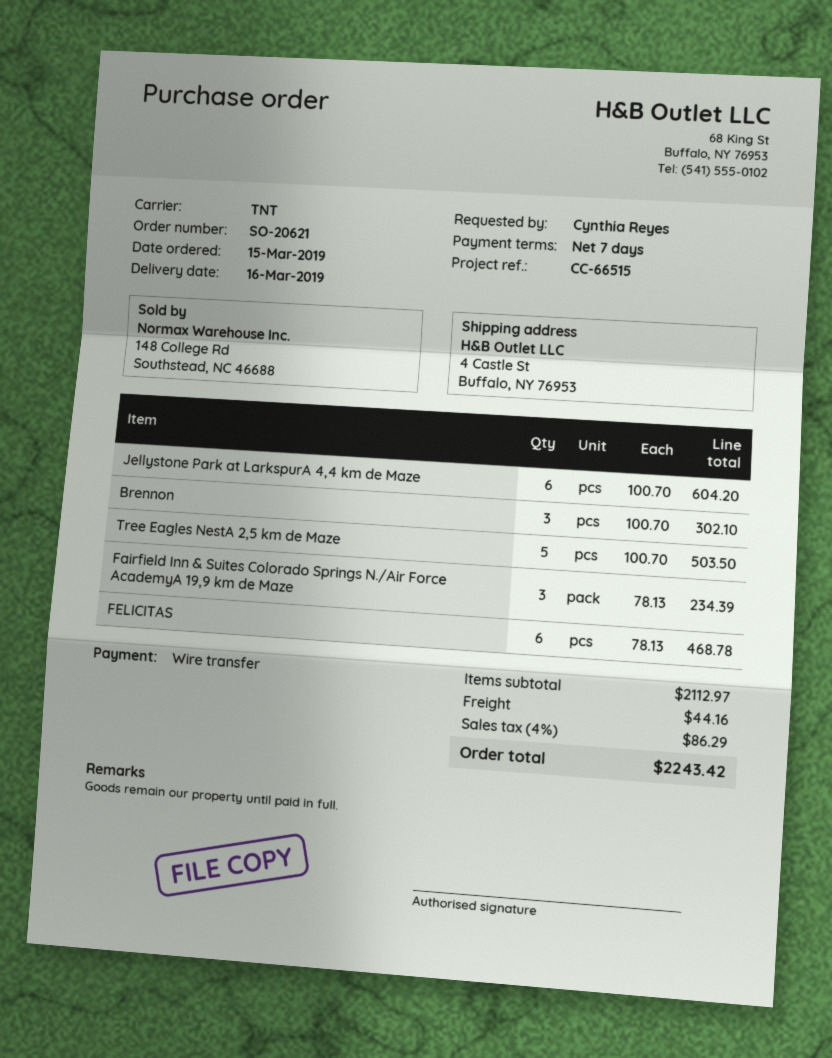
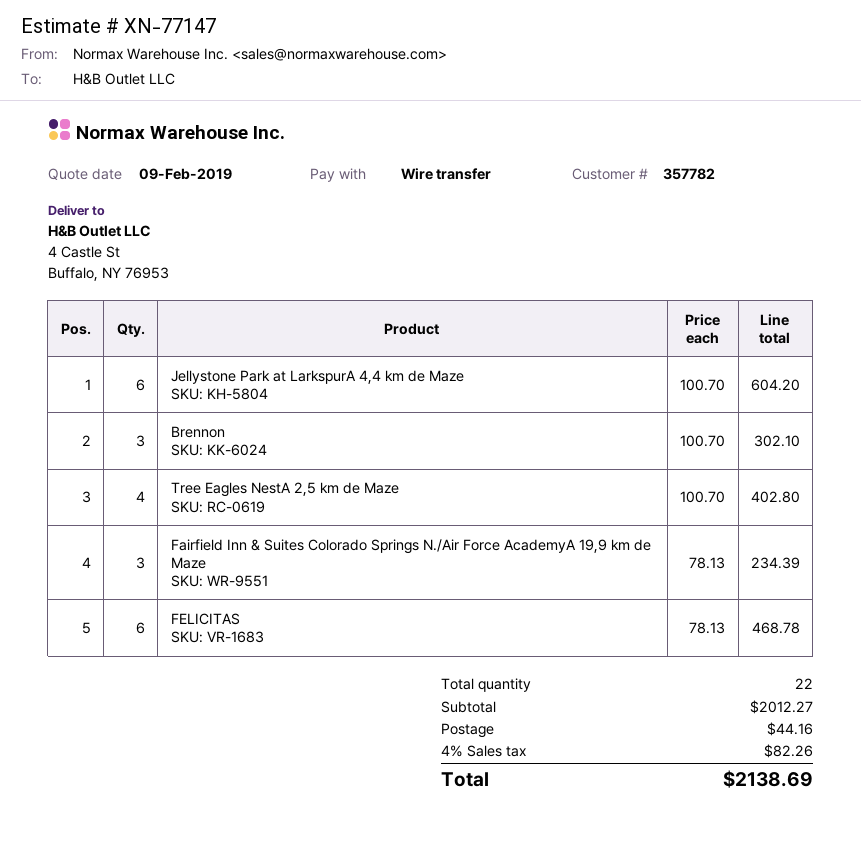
Tree Eagles NestA 2,5 km de Maze: 5 x 100.70 = 503.50 -> 4 x 100.70 = 402.80
subtotal: 2112.97 -> 2012.27
tax: 4% = 86.29 -> 4% = 82.26
total: 2243.42 -> 2138.69

